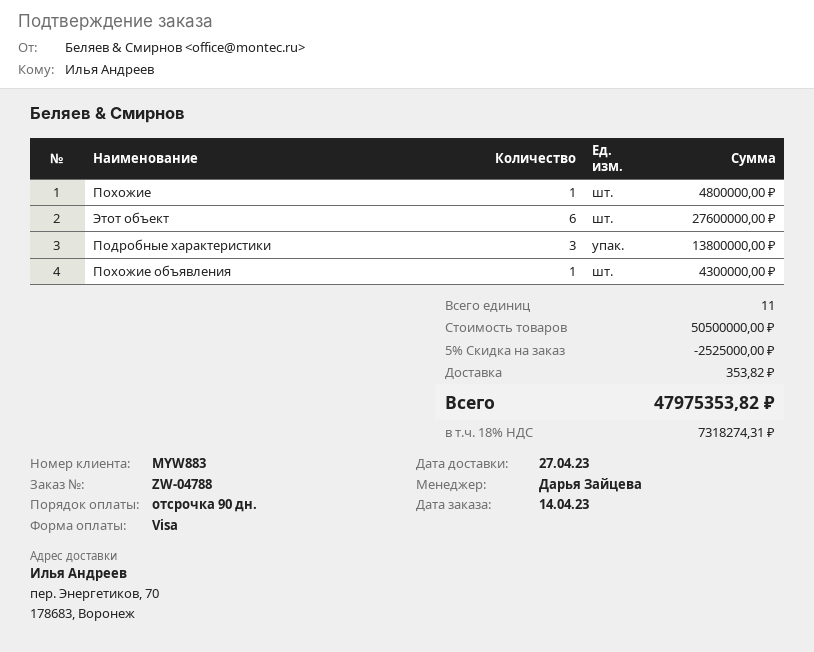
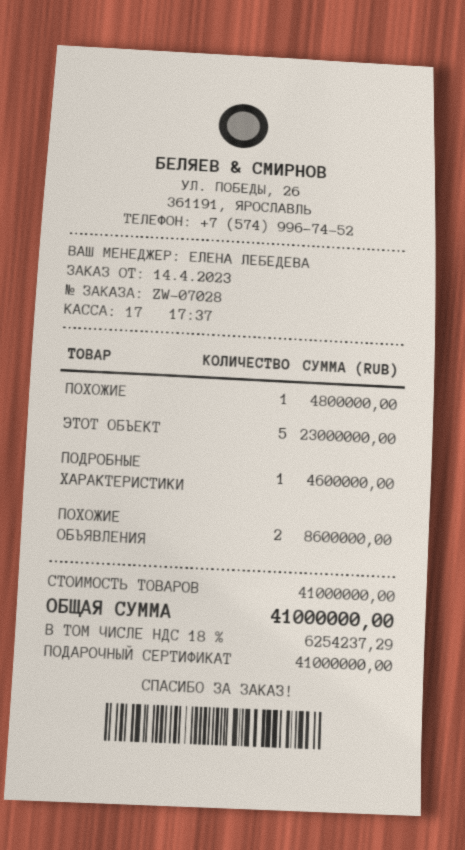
order number: ZW-04788 -> ZW-07028
sales rep: Дарья Зайцева -> ЕЛЕНА ЛЕБЕДЕВА
payment method: Visa -> gift card
Этот объект: 6 for 27600000.00 -> 5 for 23000000.00
Подробные характеристики: 3 for 13800000.00 -> 1 for 4600000.00
Похожие объявления: 1 for 4300000.00 -> 2 for 8600000.00
subtotal: 50500000.00 -> 41000000.00
discount: 5% = 2525000.00 -> none
shipping: 353.82 -> none
tax: 18% = 7318274.31 -> 18% = 6254237.29
total: 47975353.82 -> 41000000.00

